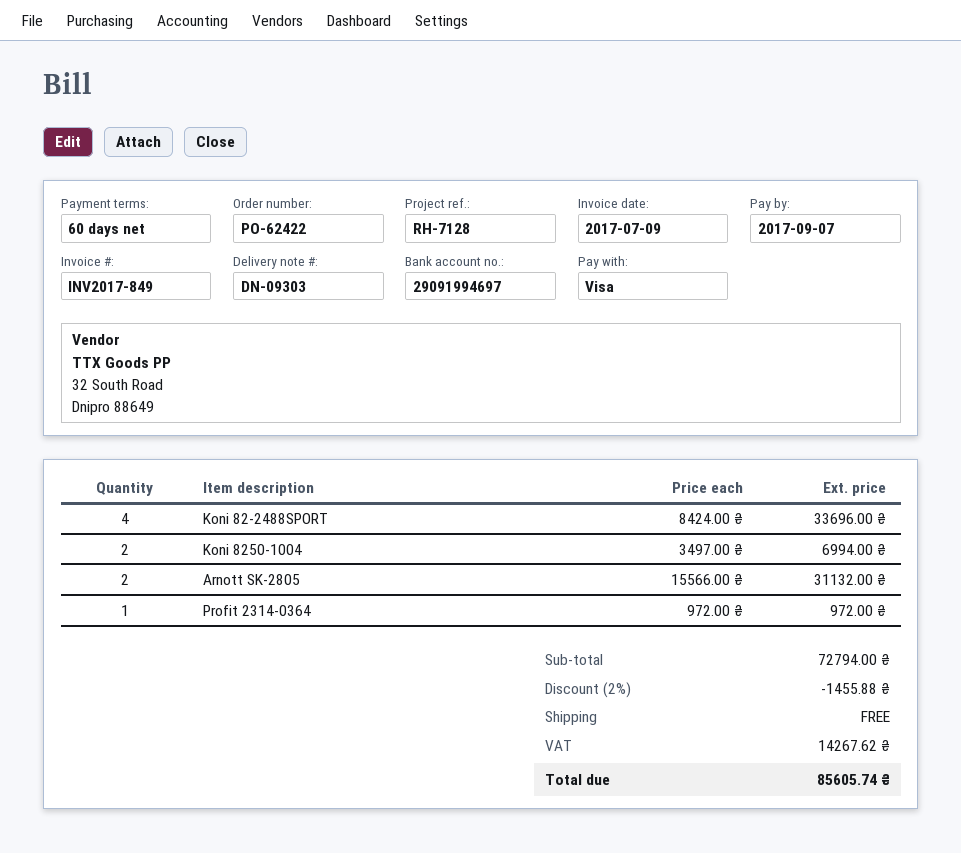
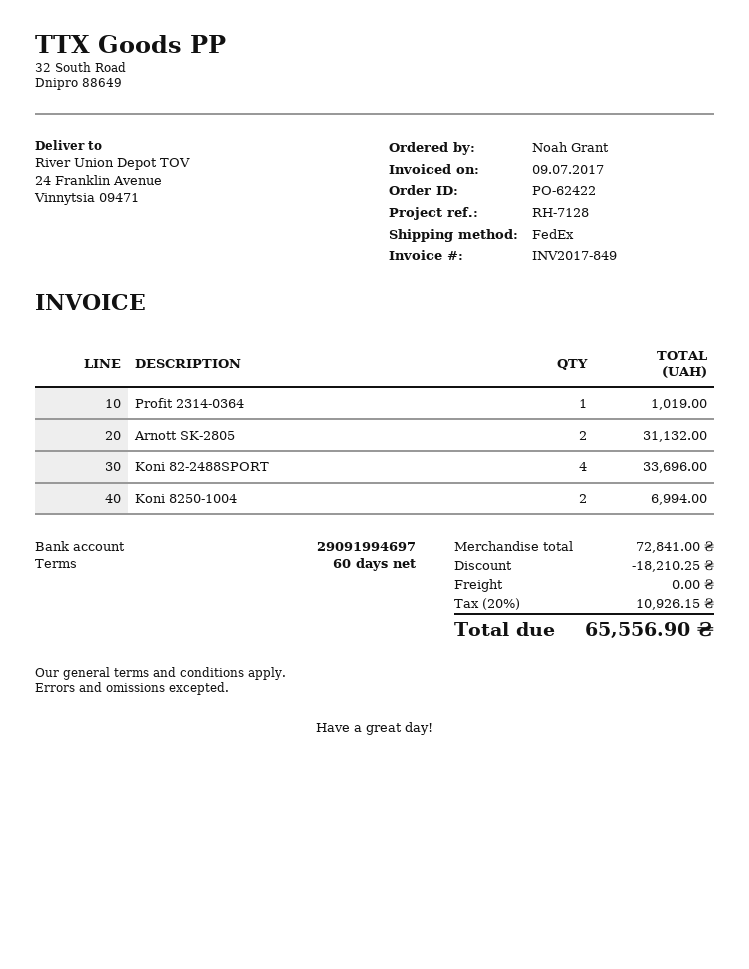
Profit 2314-0364: 1 for 972.00 -> 1 for 1019.00
subtotal: 72794.00 -> 72841.00
discount: 1455.88 -> 18210.25
tax: 14267.62 -> 10926.15
total: 85605.74 -> 65556.90

